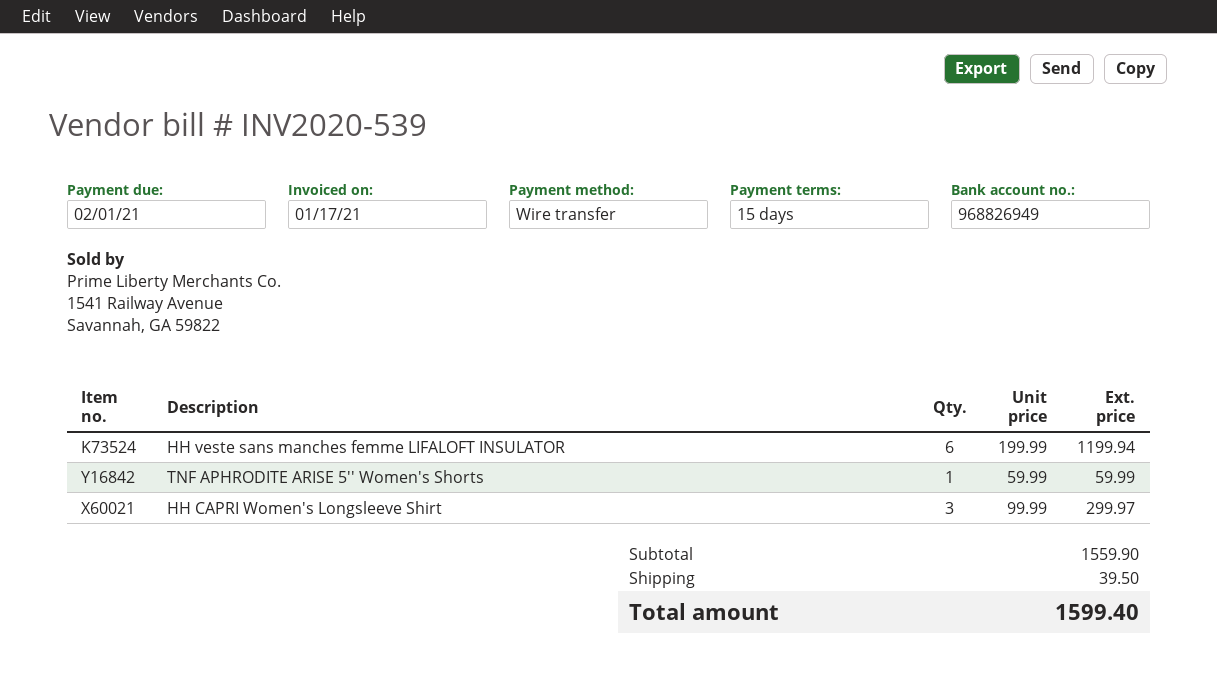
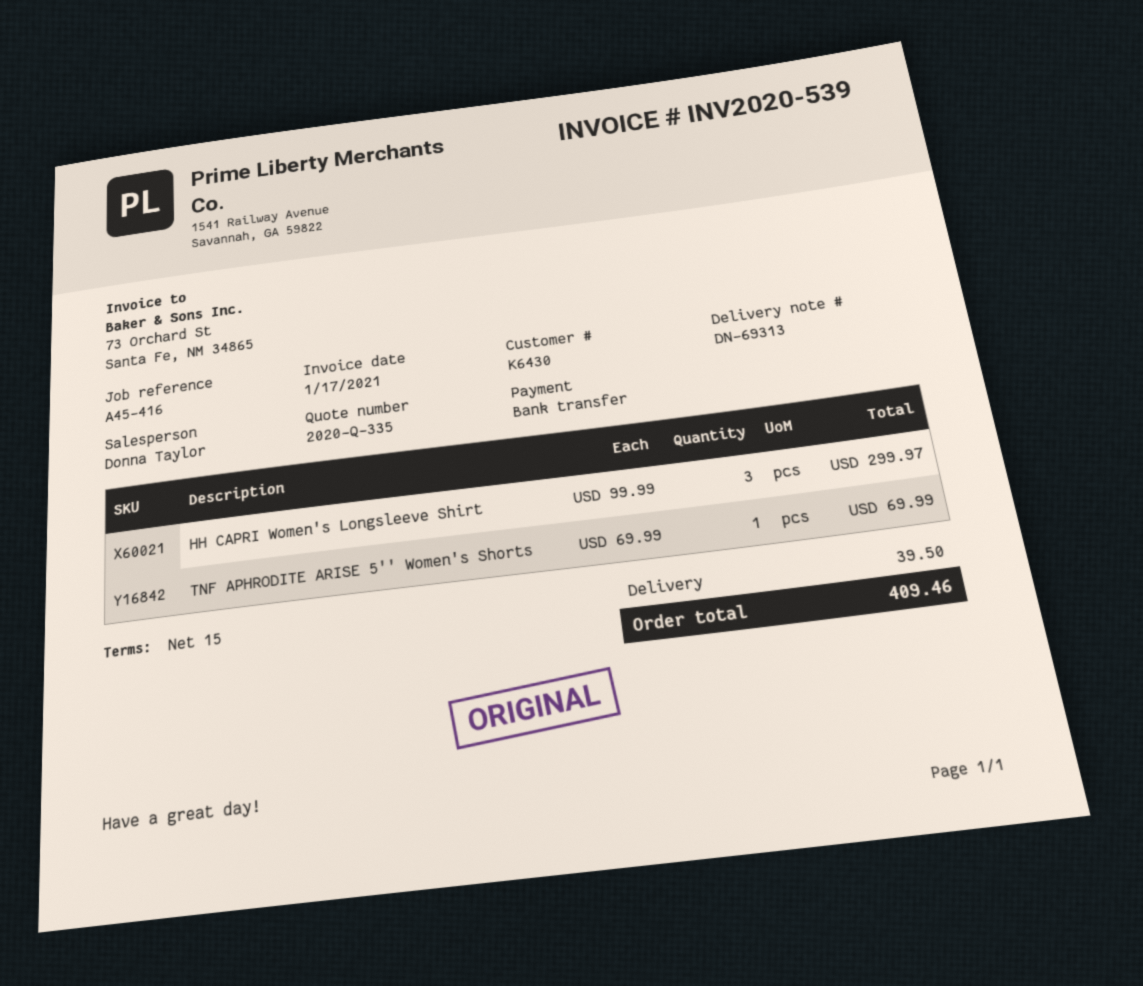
HH veste sans manches femme LIFALOFT INSULATOR: 6 x 199.99 = 1199.94 -> none
TNF APHRODITE ARISE 5'' Women's Shorts: 1 x 59.99 = 59.99 -> 1 x 69.99 = 69.99
total: 1599.40 -> 409.46

